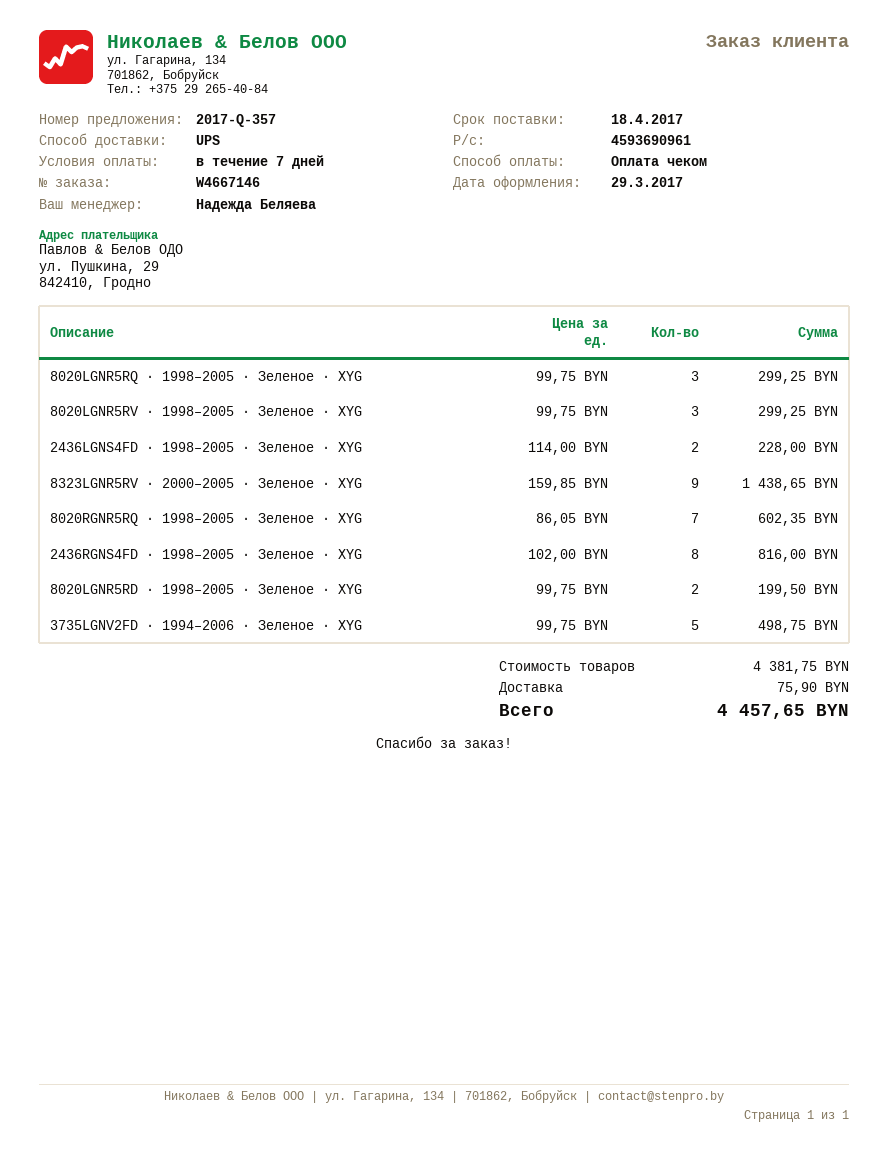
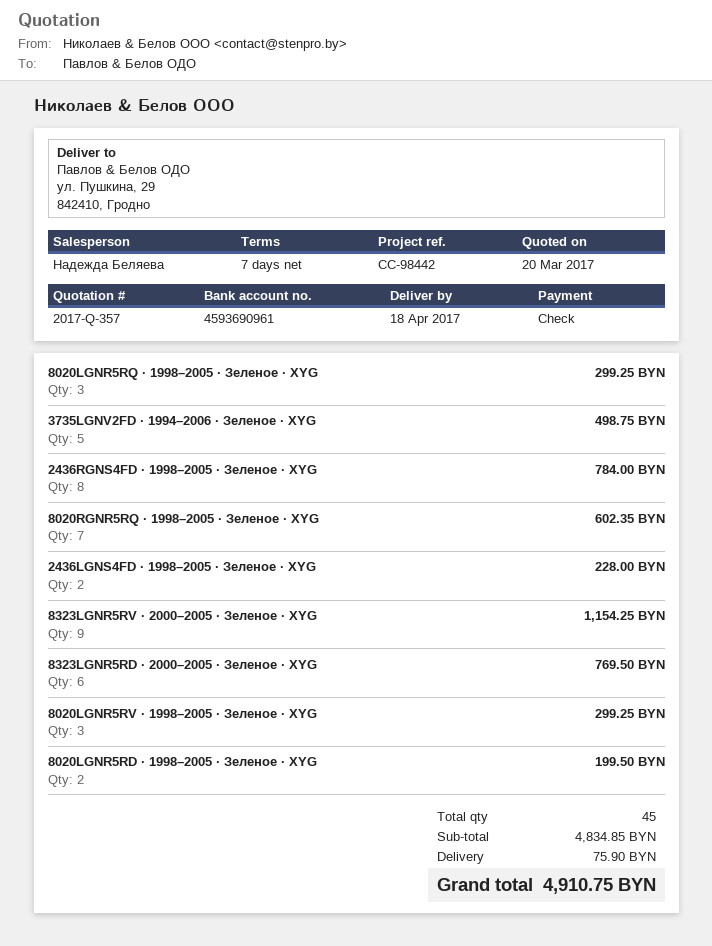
8323LGNR5RV · 2000–2005 · Зеленое · XYG: 9 for 1438.65 -> 9 for 1154.25
2436RGNS4FD · 1998–2005 · Зеленое · XYG: 8 for 816.00 -> 8 for 784.00
8323LGNR5RD · 2000–2005 · Зеленое · XYG: none -> 6 for 769.50
subtotal: 4381.75 -> 4834.85
total: 4457.65 -> 4910.75

